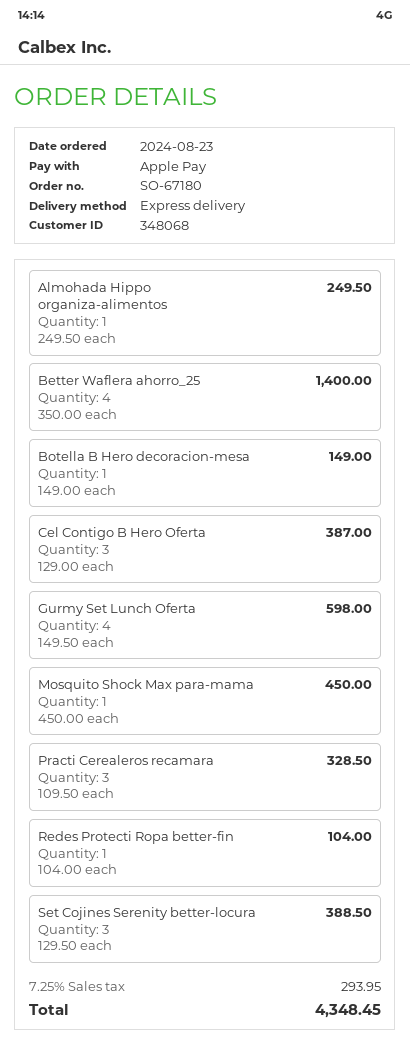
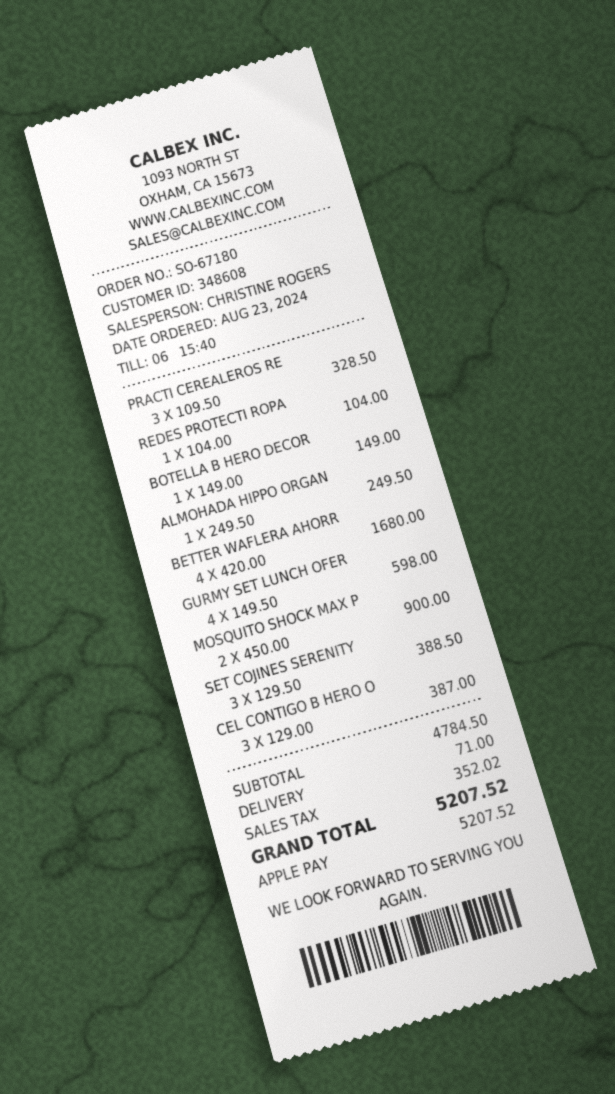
customer number: 348068 -> 348608
Better Waflera ahorro_25: 4 x 350.00 = 1400.00 -> 4 x 420.00 = 1680.00
Mosquito Shock Max para-mama: 1 x 450.00 = 450.00 -> 2 x 450.00 = 900.00
shipping: none -> 71.00
tax: 293.95 -> 352.02
total: 4348.45 -> 5207.52

